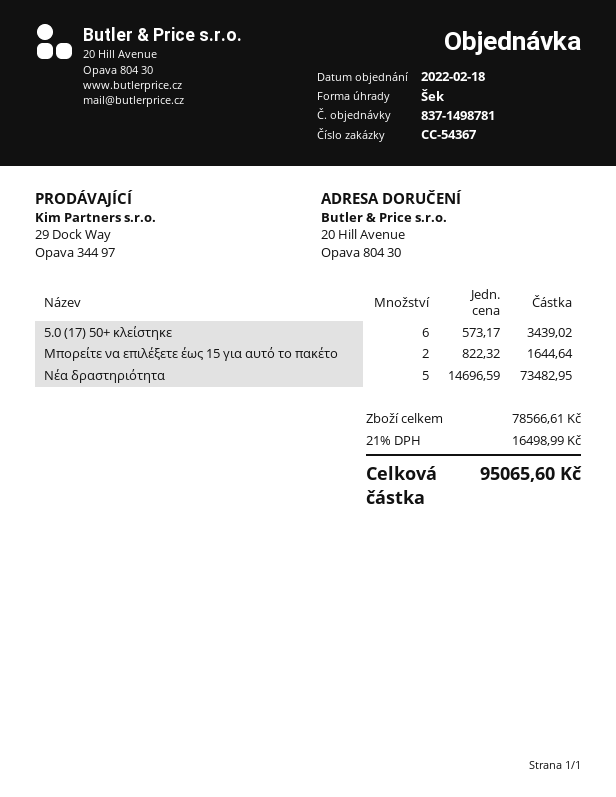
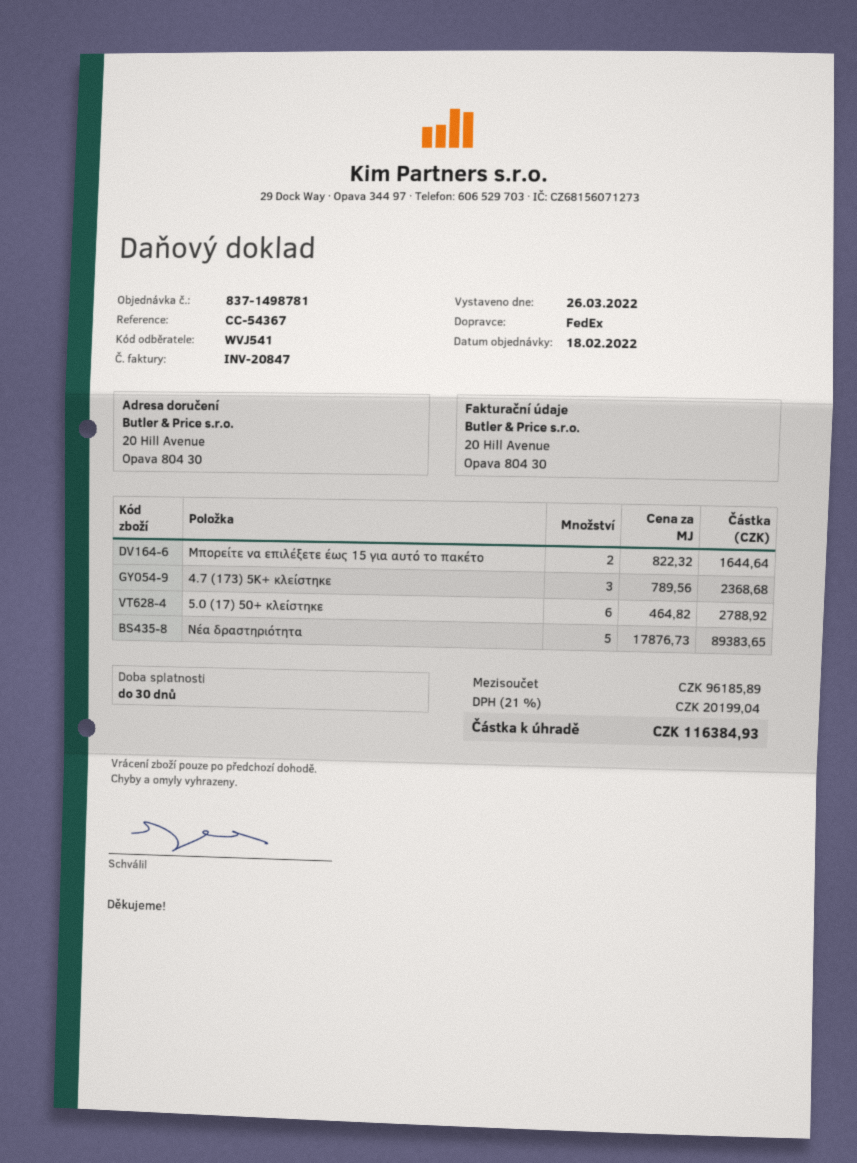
5.0 (17) 50+ κλείστηκε: 6 x 573.17 = 3439.02 -> 6 x 464.82 = 2788.92
Νέα δραστηριότητα: 5 x 14696.59 = 73482.95 -> 5 x 17876.73 = 89383.65
4.7 (173) 5K+ κλείστηκε: none -> 3 x 789.56 = 2368.68
subtotal: 78566.61 -> 96185.89
tax: 21% = 16498.99 -> 21% = 20199.04
total: 95065.60 -> 116384.93

